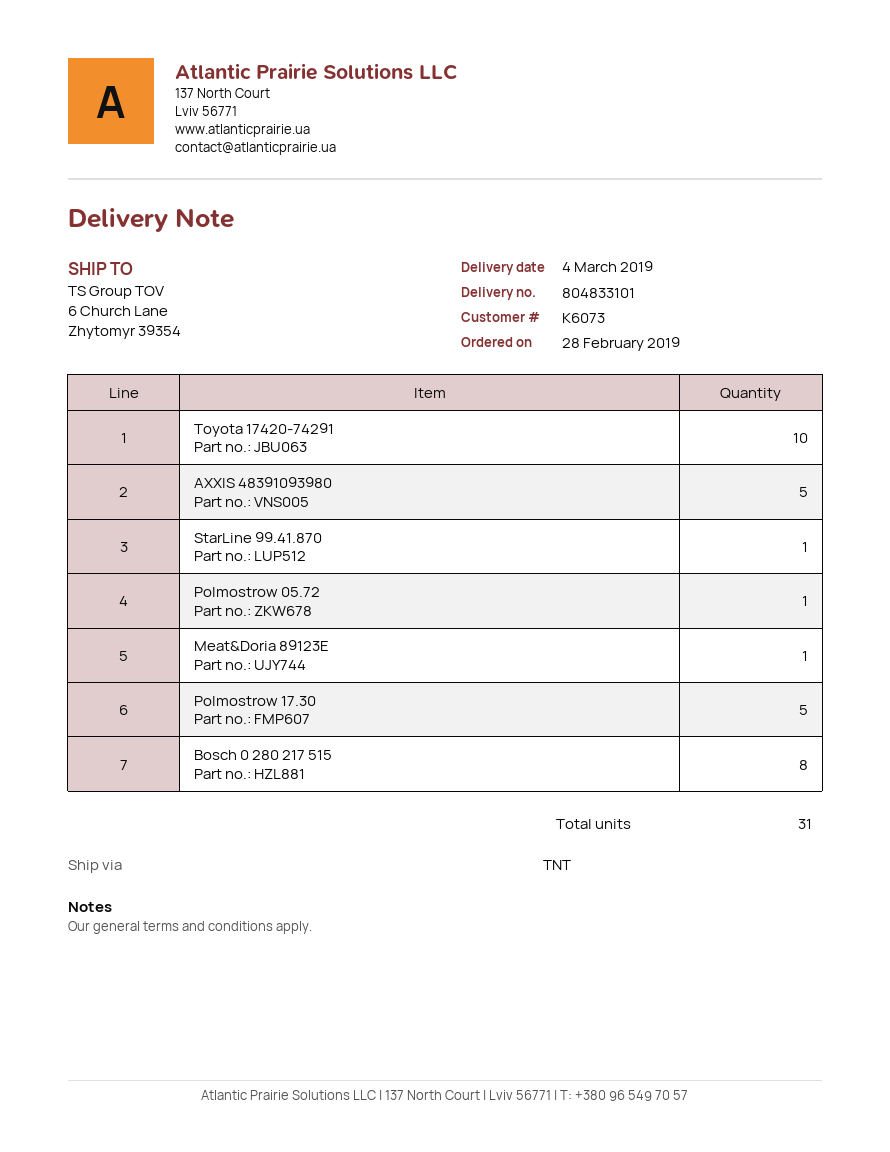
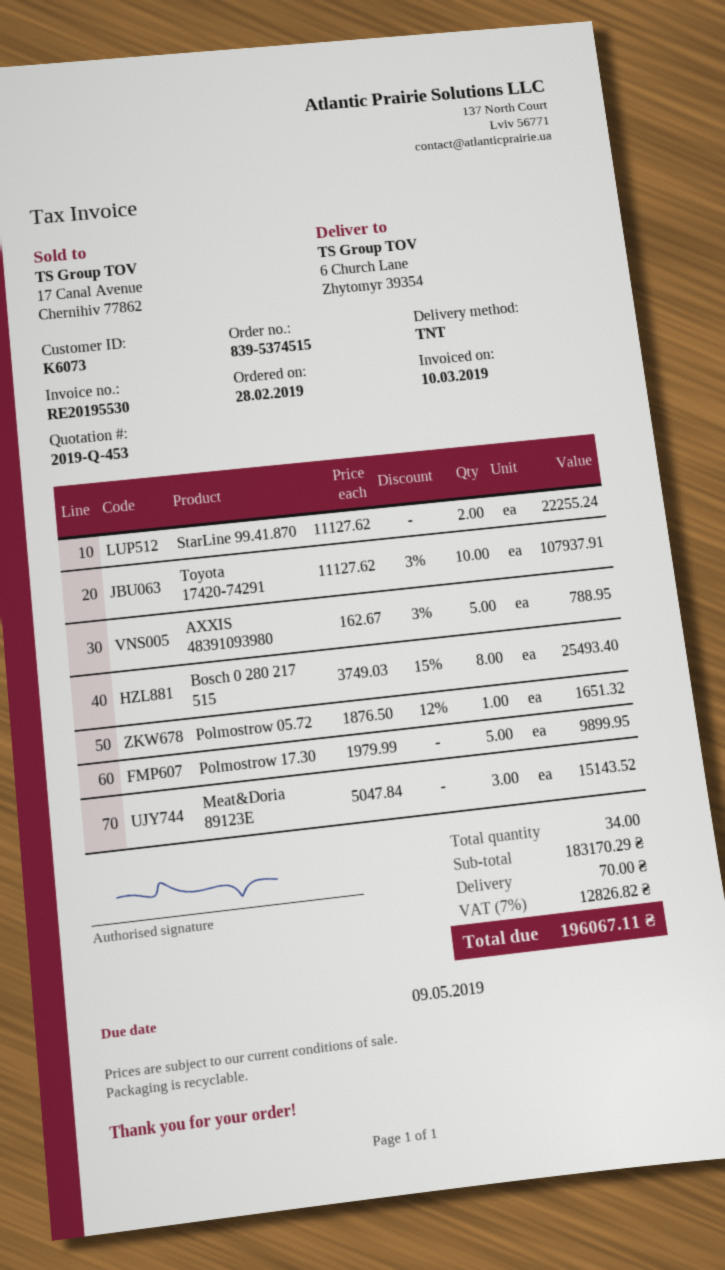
StarLine 99.41.870: 1 -> 2
Meat&Doria 89123E: 1 -> 3
total quantity: 31 -> 34

